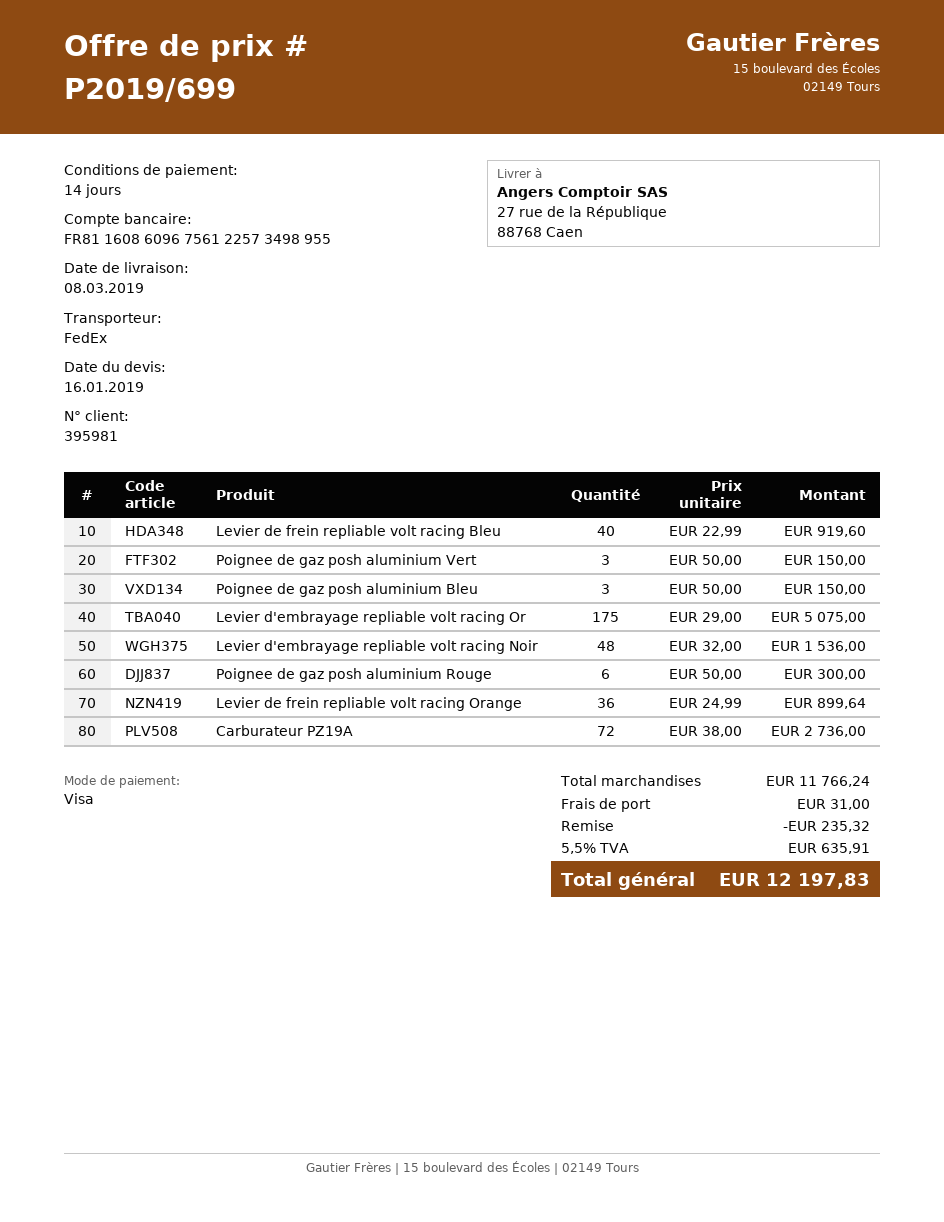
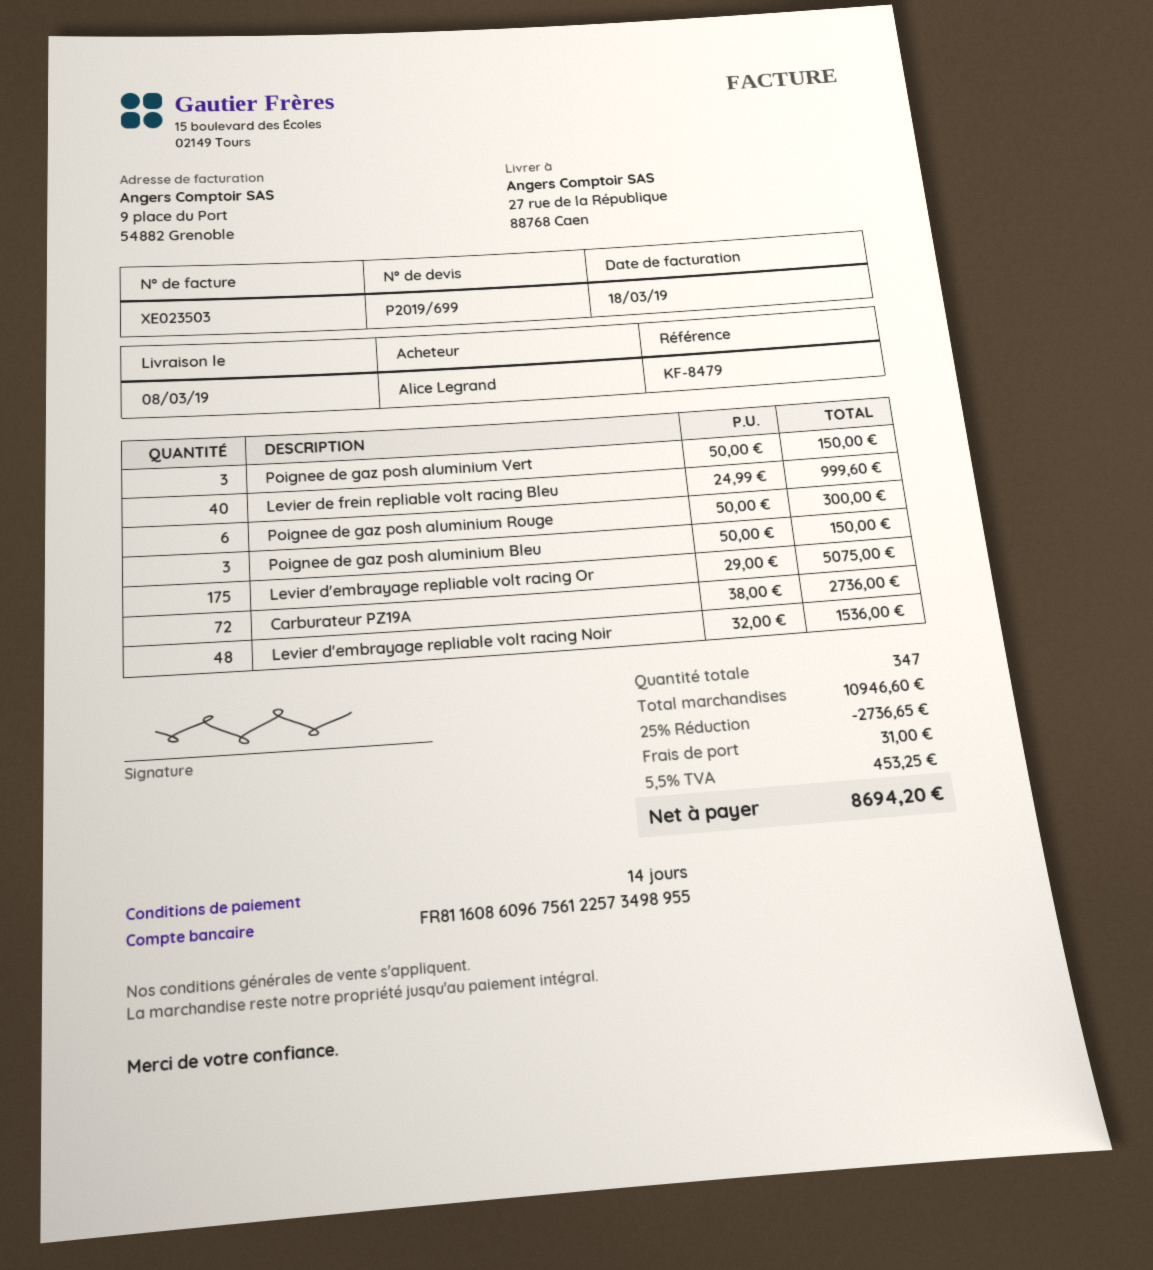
Levier de frein repliable volt racing Bleu: 40 x 22.99 = 919.60 -> 40 x 24.99 = 999.60
Levier de frein repliable volt racing Orange: 36 x 24.99 = 899.64 -> none
subtotal: 11766.24 -> 10946.60
discount: 235.32 -> 2736.65
tax: 5.5% = 635.91 -> 5.5% = 453.25
total: 12197.83 -> 8694.20

